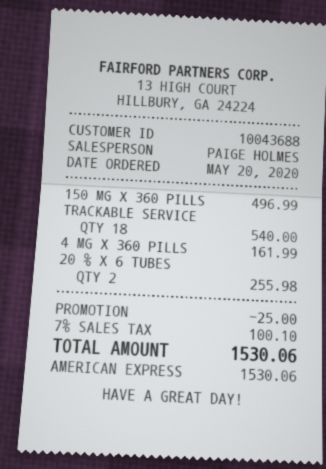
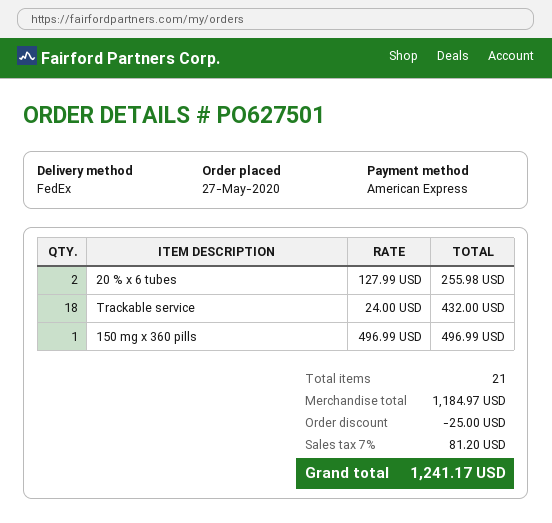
order date: 2020-05-20 -> 2020-05-27
TRACKABLE SERVICE: 18 for 540.00 -> 18 for 432.00
4 MG X 360 PILLS: 1 for 161.99 -> none
tax: 7% = 100.10 -> 7% = 81.20
total: 1530.06 -> 1241.17

